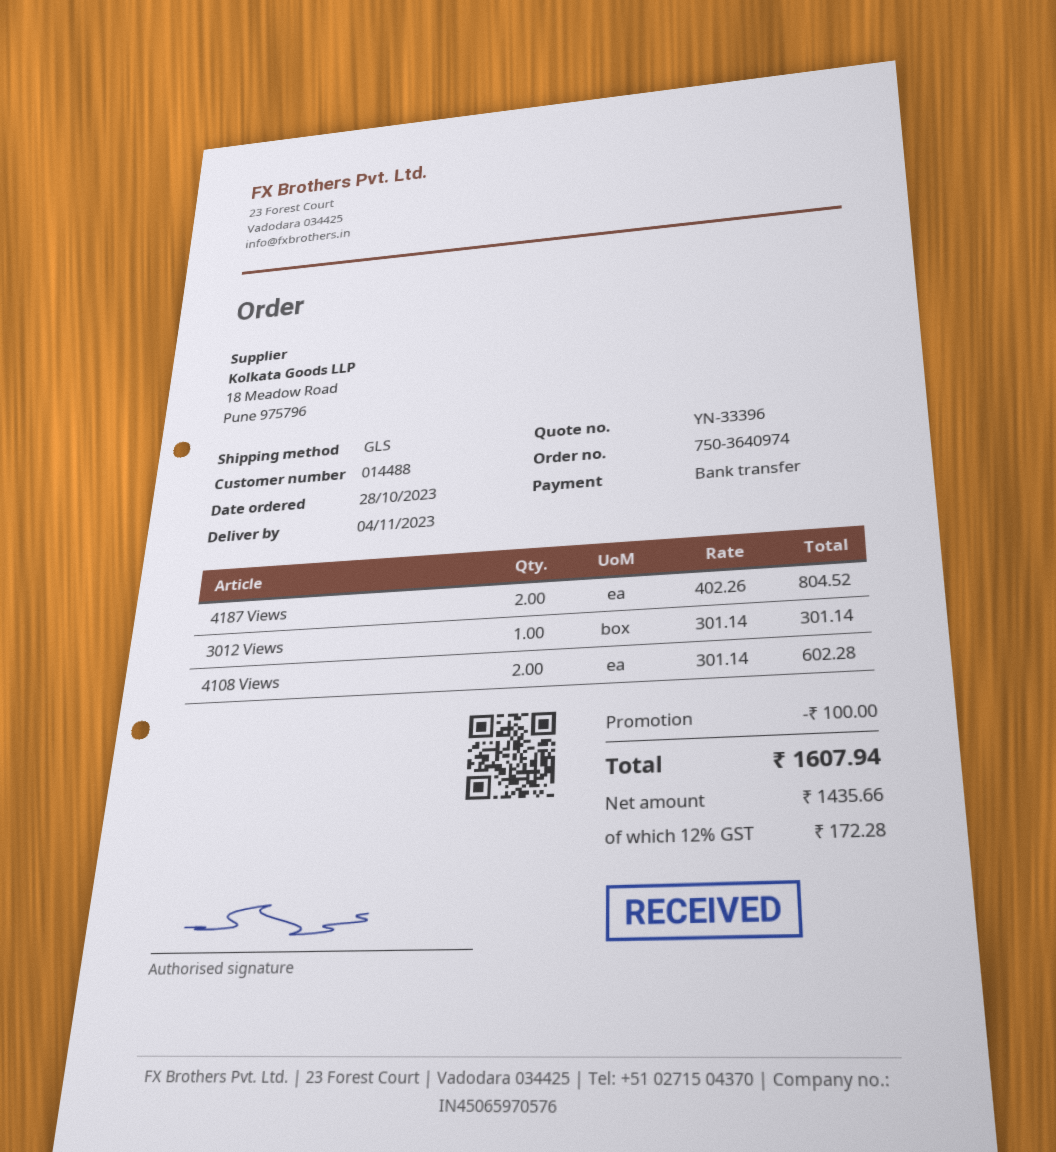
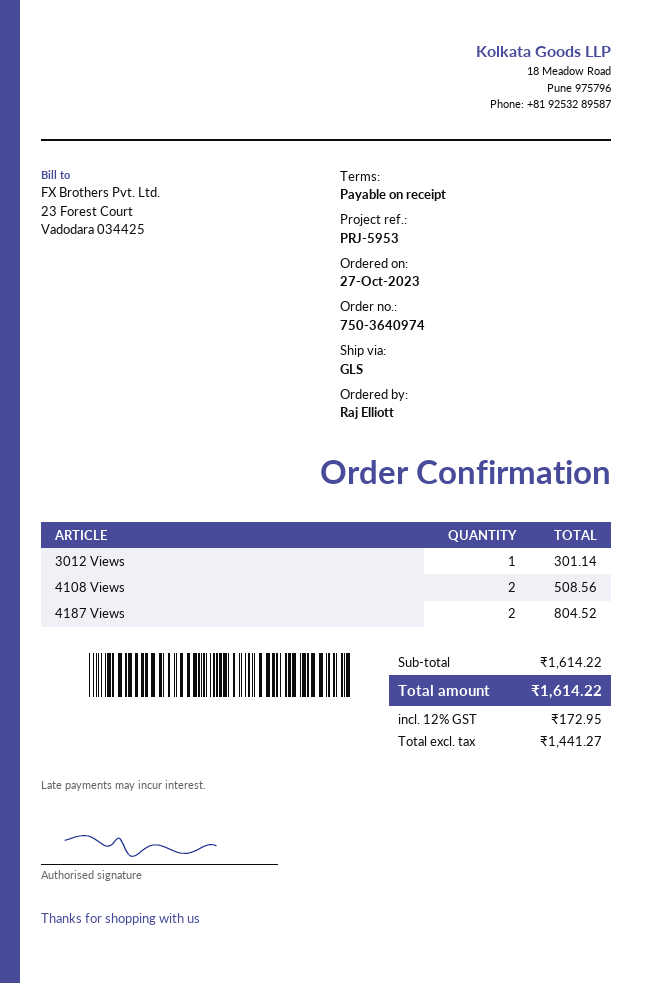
order date: 2023-10-28 -> 2023-10-27
4108 Views: 2 for 602.28 -> 2 for 508.56
discount: 100.00 -> none
net: 1435.66 -> 1441.27
tax: 12% = 172.28 -> 12% = 172.95
total: 1607.94 -> 1614.22

